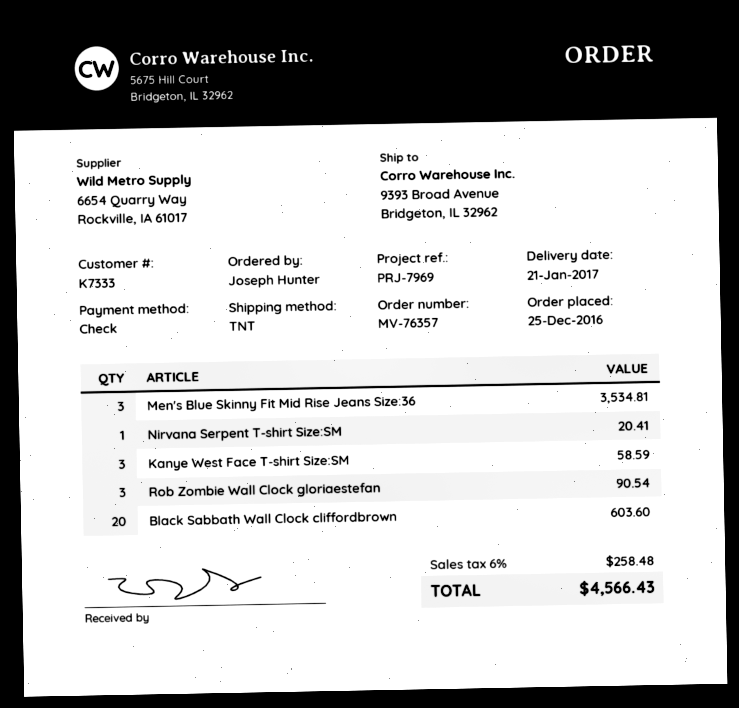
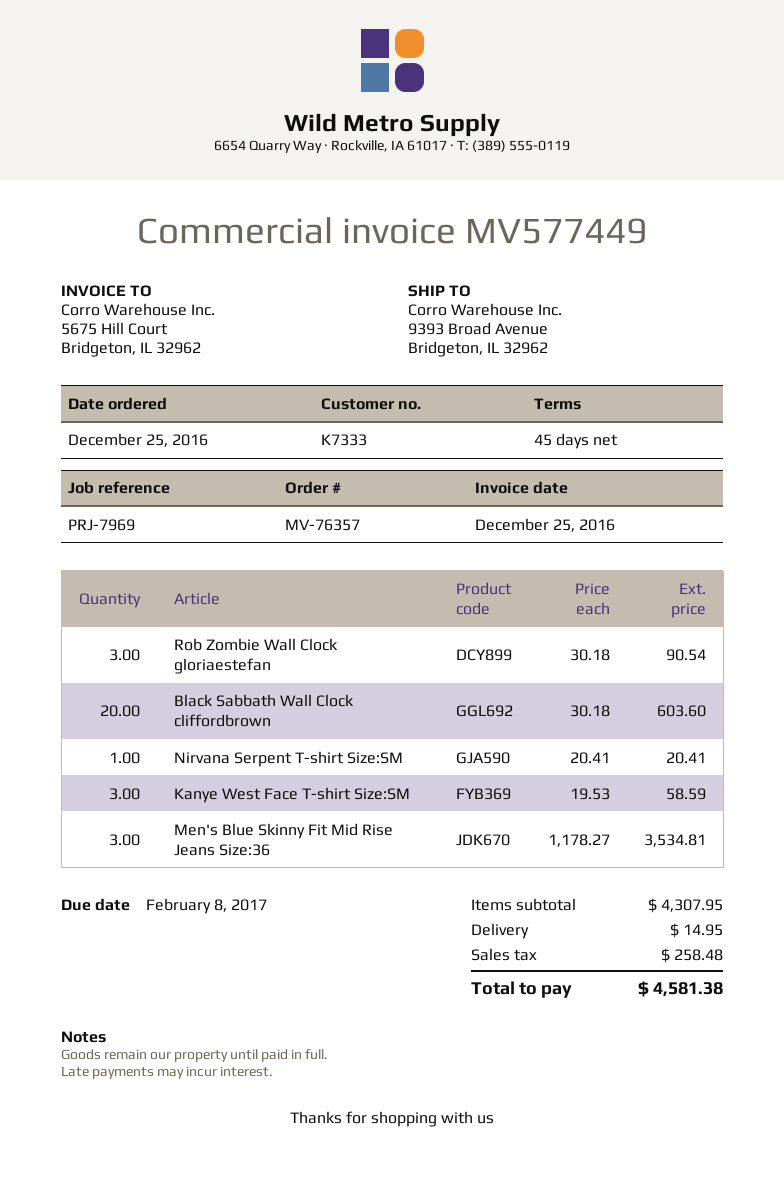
shipping: none -> 14.95
total: 4566.43 -> 4581.38

